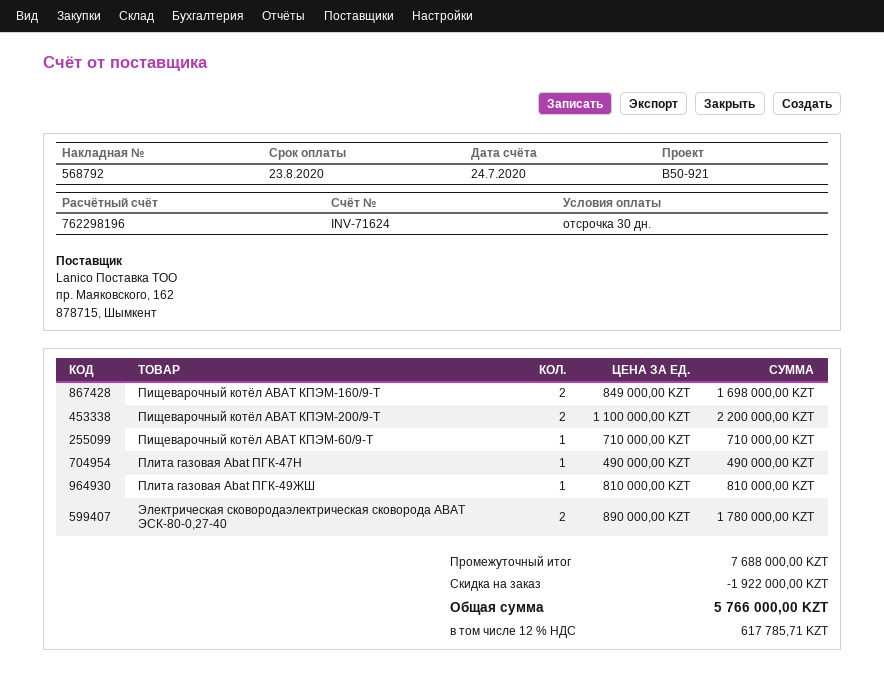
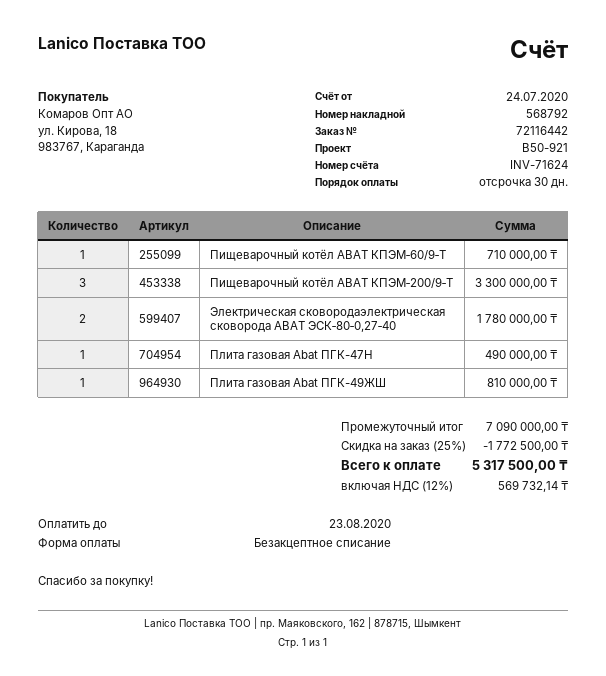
Пищеварочный котёл ABAT КПЭМ‑160/9‑Т: 2 for 1698000.00 -> none
Пищеварочный котёл ABAT КПЭМ‑200/9‑Т: 2 for 2200000.00 -> 3 for 3300000.00
subtotal: 7688000.00 -> 7090000.00
discount: 1922000.00 -> 1772500.00
tax: 12% = 617785.71 -> 12% = 569732.14
total: 5766000.00 -> 5317500.00

